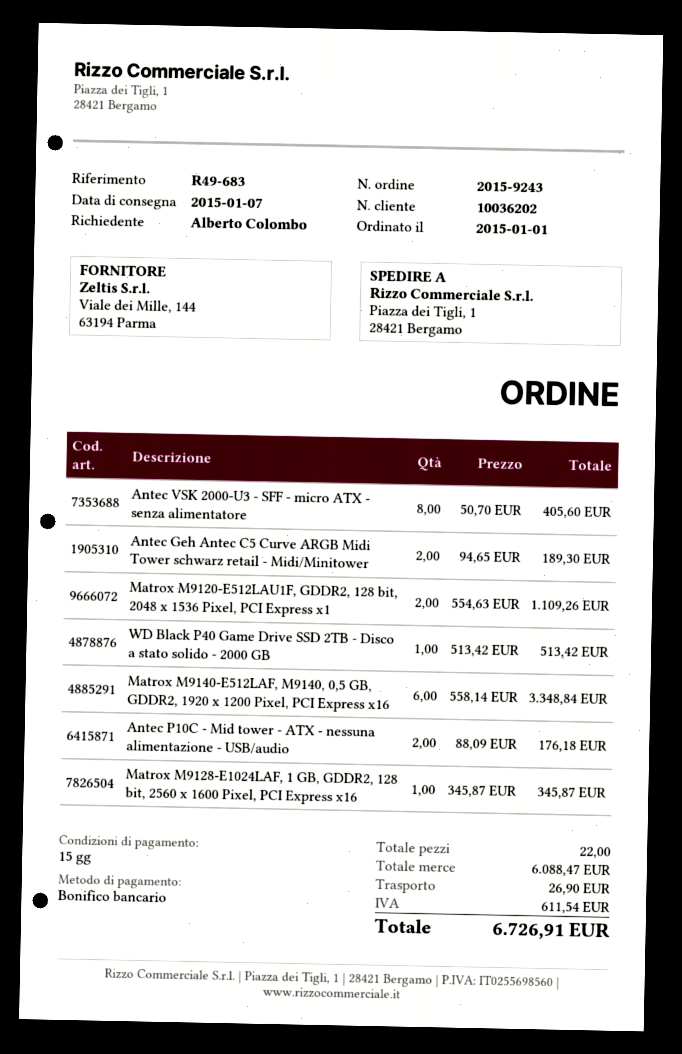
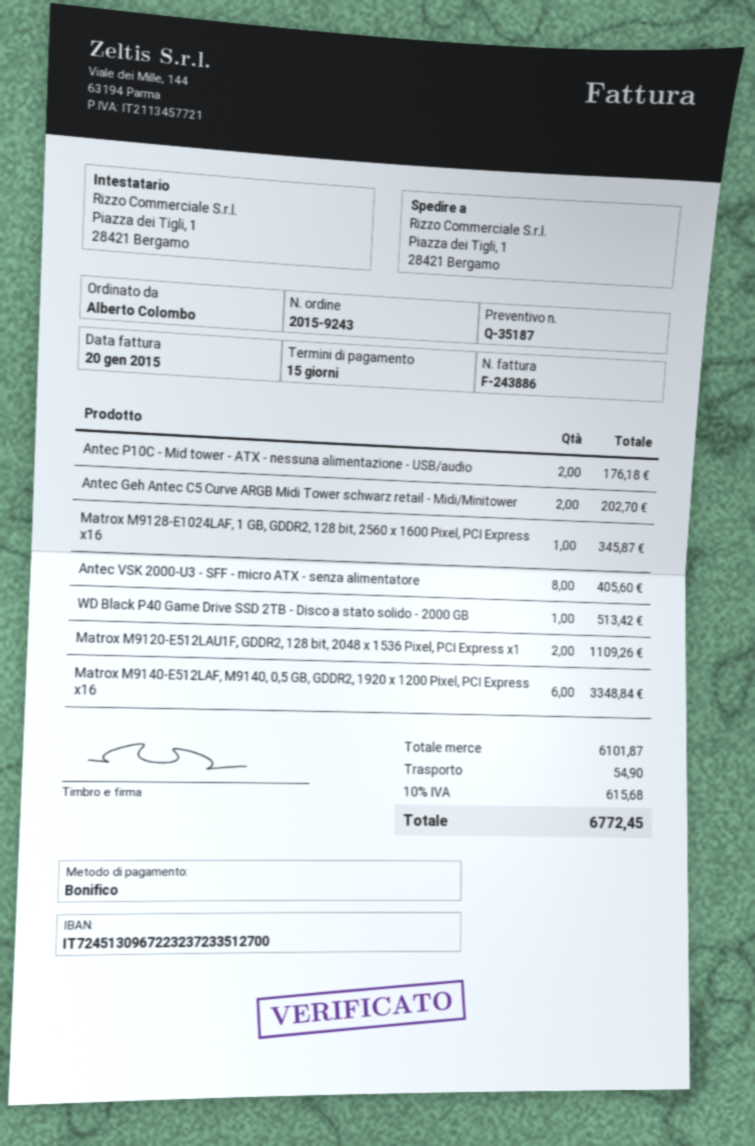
Antec Geh Antec C5 Curve ARGB Midi Tower schwarz retail - Midi/Minitower: 2 for 189.30 -> 2 for 202.70
subtotal: 6088.47 -> 6101.87
shipping: 26.90 -> 54.90
tax: 611.54 -> 615.68
total: 6726.91 -> 6772.45

